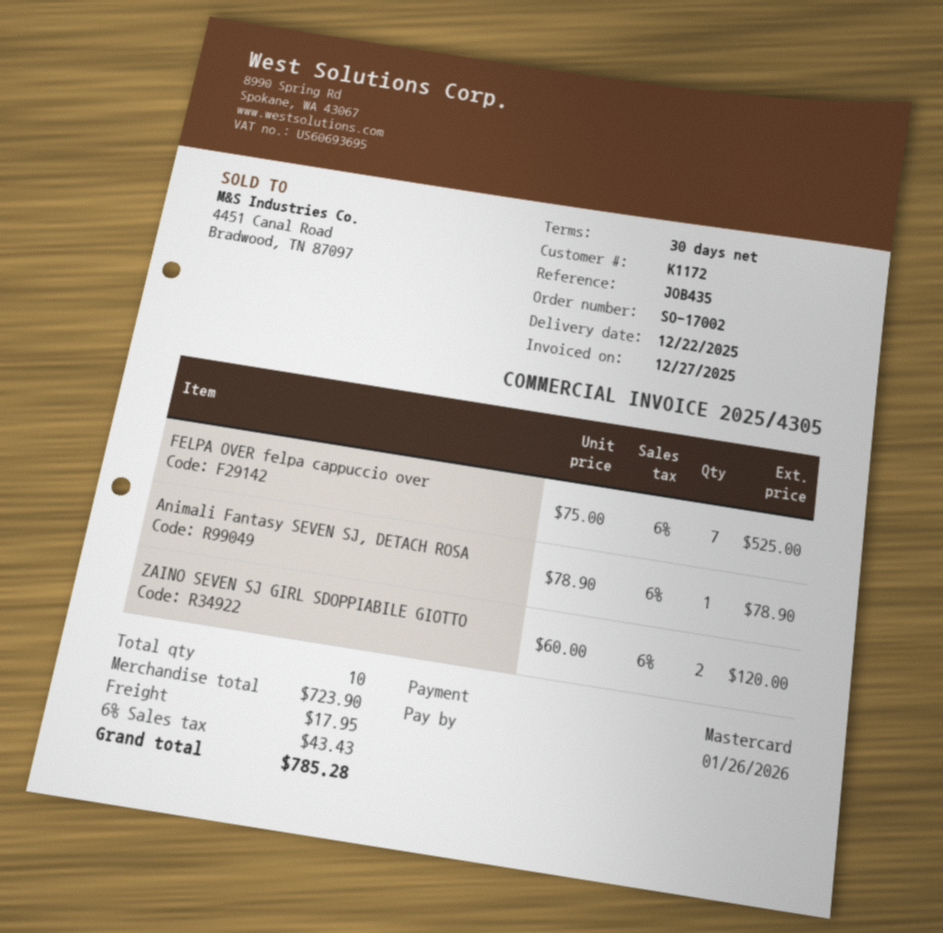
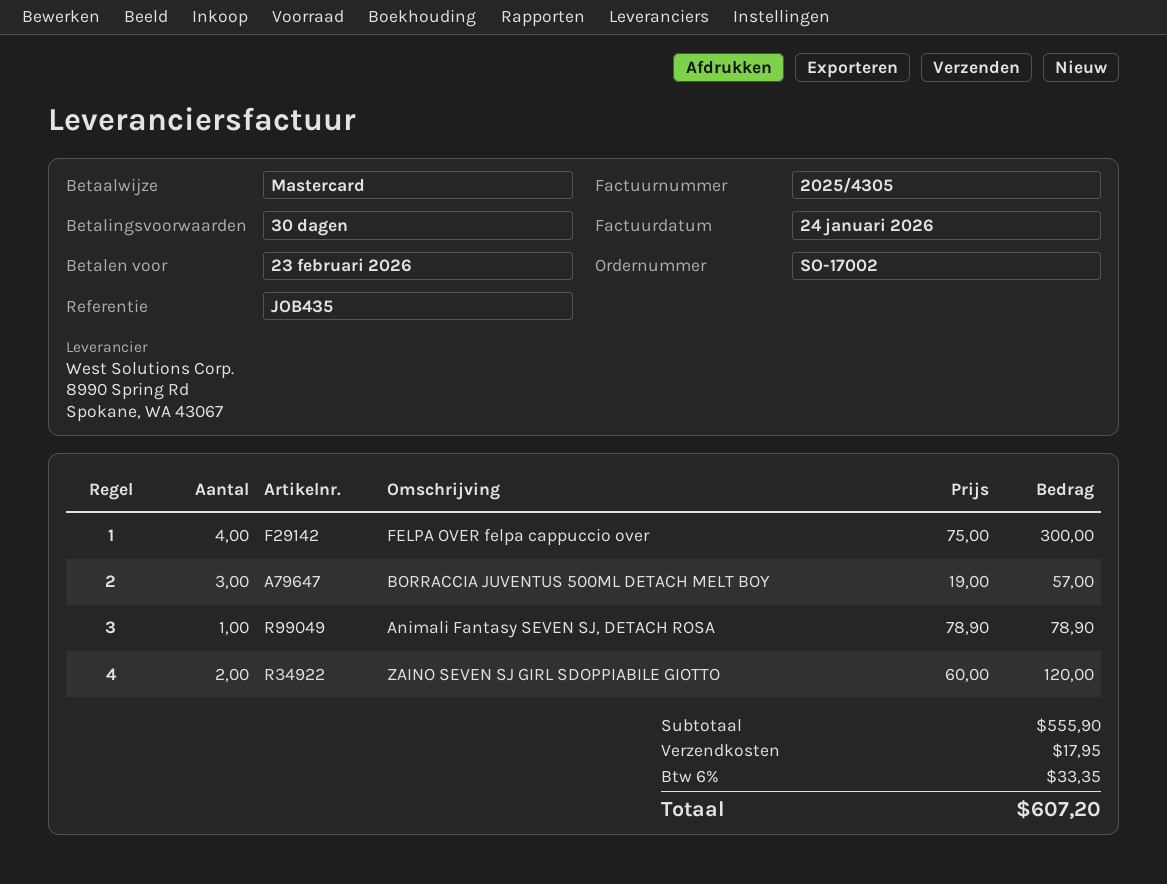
invoice date: 2025-12-27 -> 2026-01-24
due date: 2026-01-26 -> 2026-02-23
FELPA OVER felpa cappuccio over: 7 x 75.00 = 525.00 -> 4 x 75.00 = 300.00
BORRACCIA JUVENTUS 500ML DETACH MELT BOY: none -> 3 x 19.00 = 57.00
subtotal: 723.90 -> 555.90
tax: 6% = 43.43 -> 6% = 33.35
total: 785.28 -> 607.20

